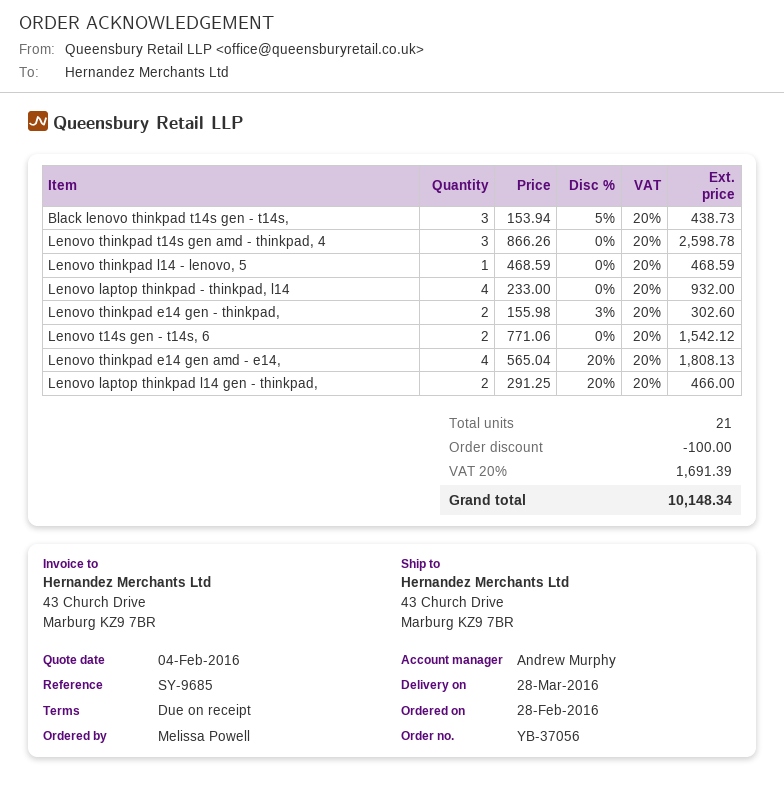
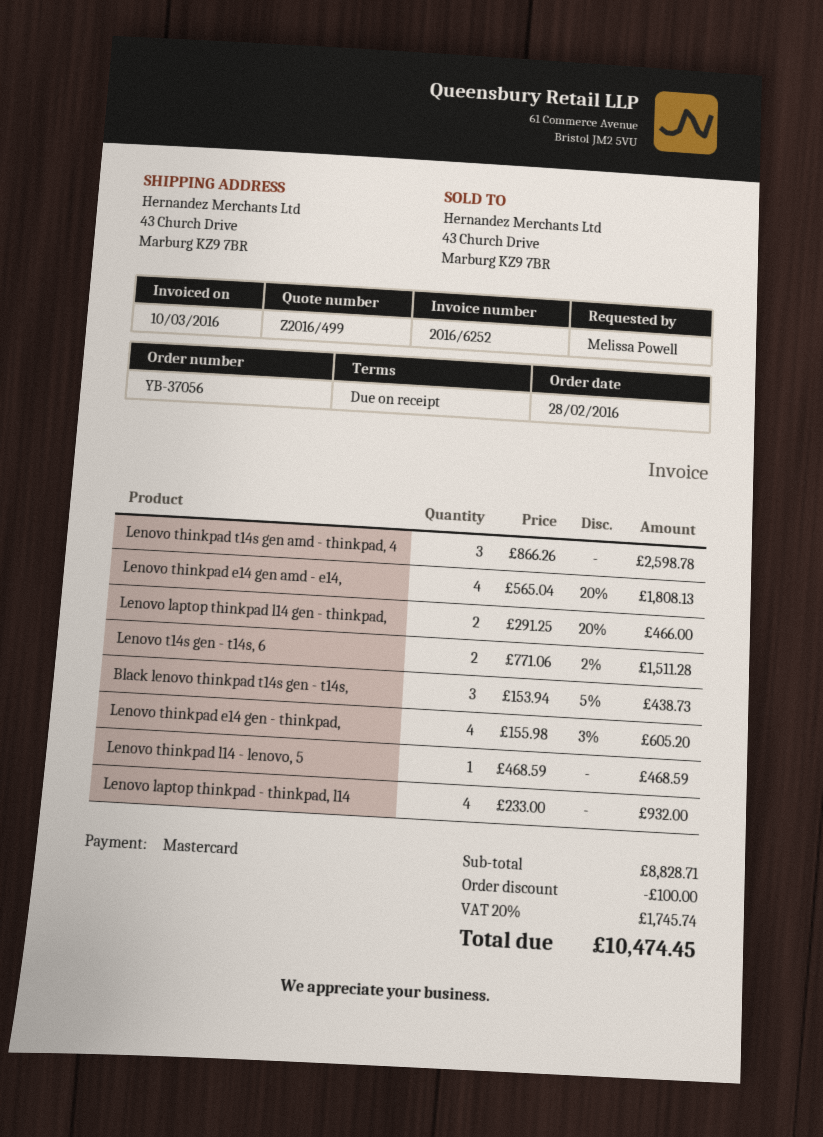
Lenovo thinkpad e14 gen - thinkpad,: 2 x 155.98 - 3% = 302.60 -> 4 x 155.98 - 3% = 605.20
Lenovo t14s gen - t14s, 6: 2 x 771.06 = 1542.12 -> 2 x 771.06 - 2% = 1511.28
tax: 20% = 1691.39 -> 20% = 1745.74
total: 10148.34 -> 10474.45

